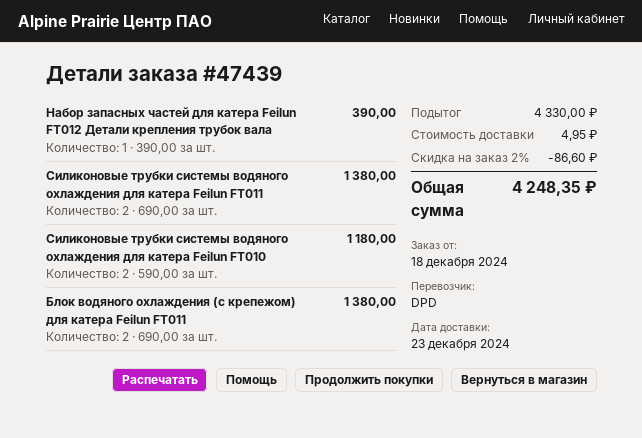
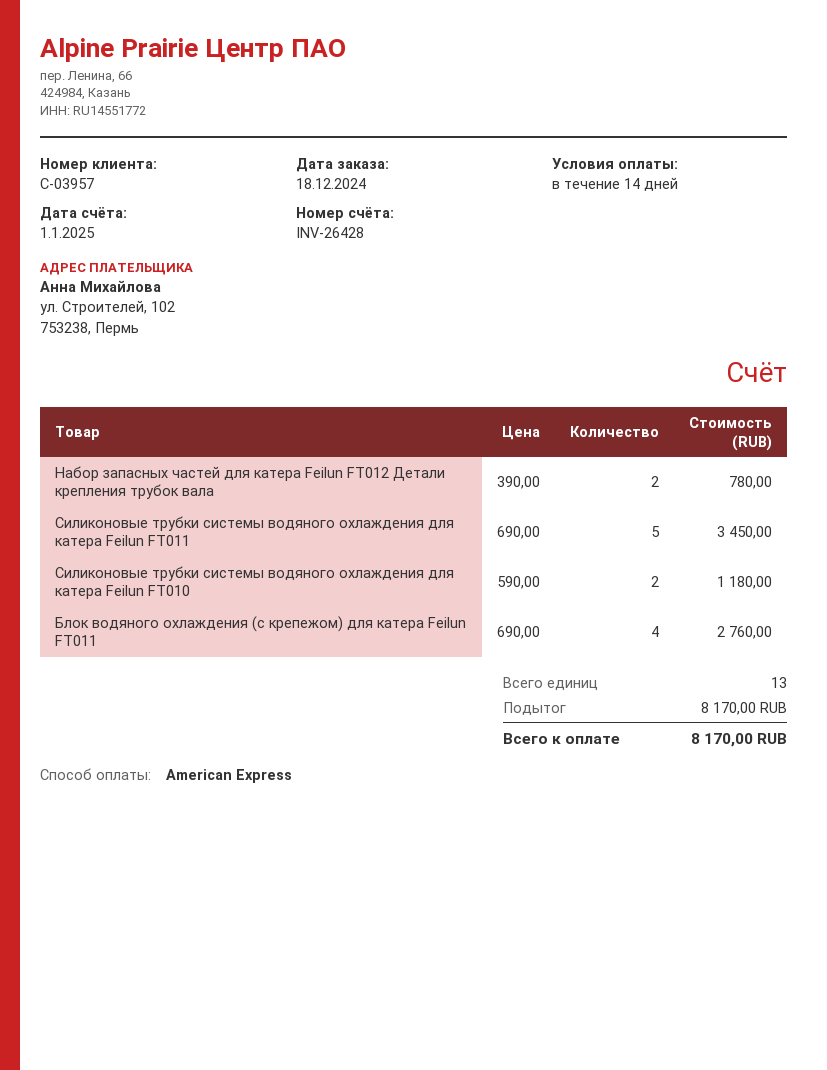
Набор запасных частей для катера Feilun FT012 Детали крепления трубок вала: 1 x 390.00 = 390.00 -> 2 x 390.00 = 780.00
Силиконовые трубки системы водяного охлаждения для катера Feilun FT011: 2 x 690.00 = 1380.00 -> 5 x 690.00 = 3450.00
Блок водяного охлаждения (с крепежом) для катера Feilun FT011: 2 x 690.00 = 1380.00 -> 4 x 690.00 = 2760.00
subtotal: 4330.00 -> 8170.00
discount: 2% = 86.60 -> none
shipping: 4.95 -> none
total: 4248.35 -> 8170.00

